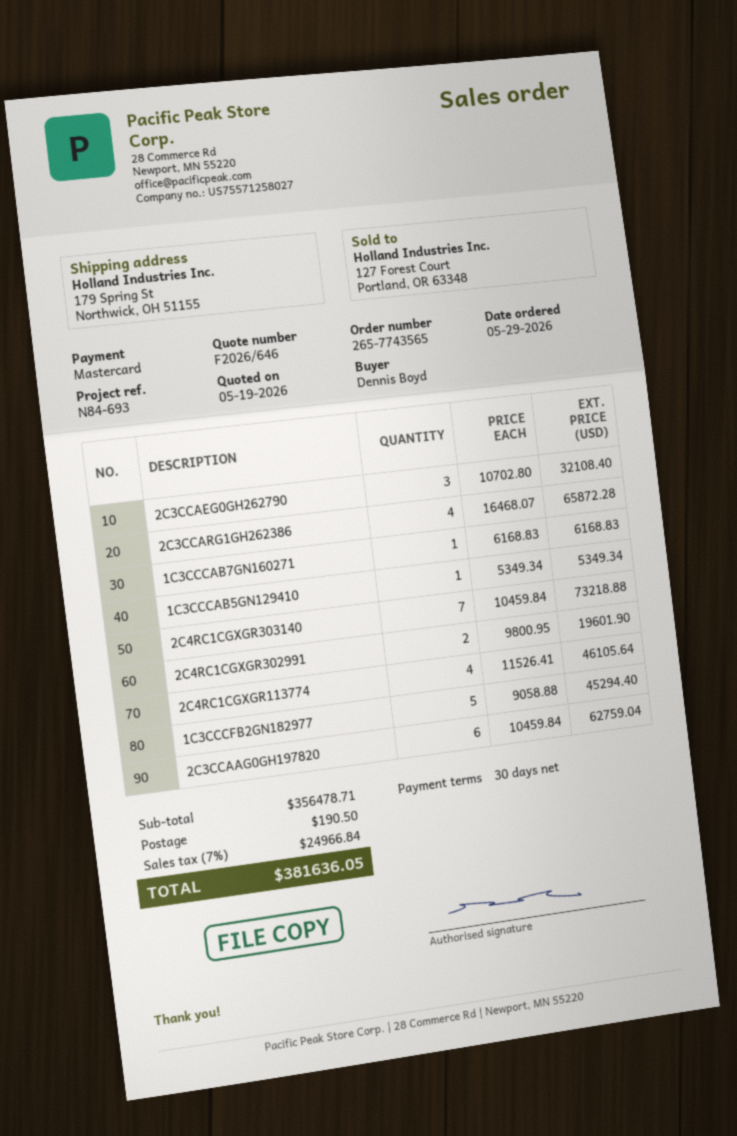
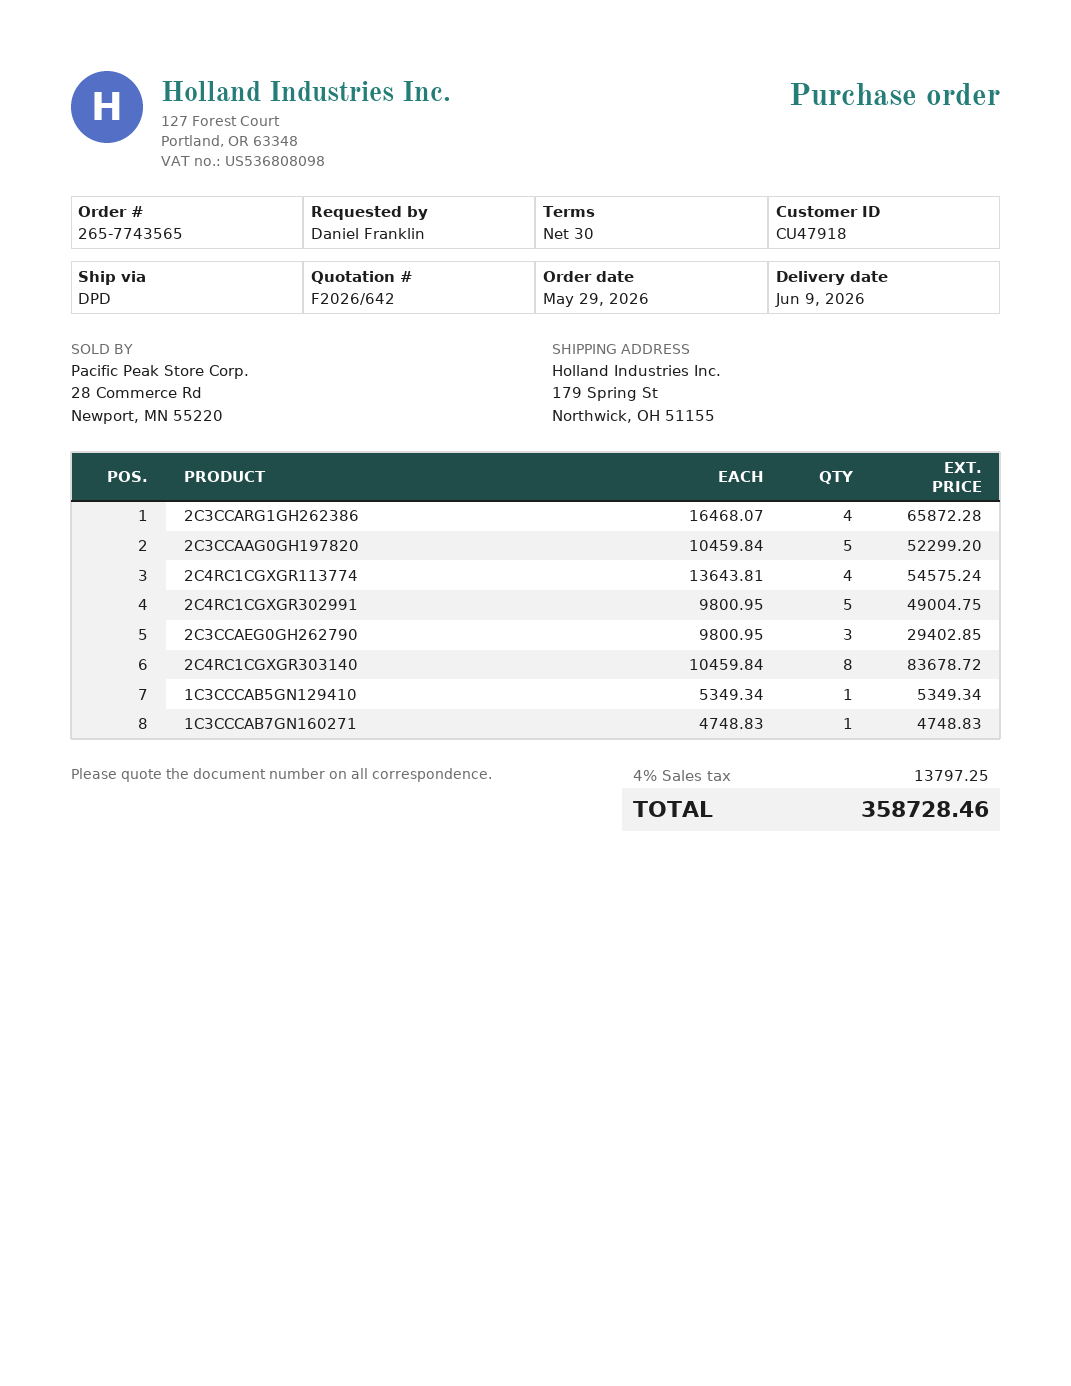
quote number: F2026/646 -> F2026/642
ordered by: Dennis Boyd -> Daniel Franklin
2C3CCAEG0GH262790: 3 x 10702.80 = 32108.40 -> 3 x 9800.95 = 29402.85
1C3CCCAB7GN160271: 1 x 6168.83 = 6168.83 -> 1 x 4748.83 = 4748.83
2C4RC1CGXGR303140: 7 x 10459.84 = 73218.88 -> 8 x 10459.84 = 83678.72
2C4RC1CGXGR302991: 2 x 9800.95 = 19601.90 -> 5 x 9800.95 = 49004.75
2C4RC1CGXGR113774: 4 x 11526.41 = 46105.64 -> 4 x 13643.81 = 54575.24
1C3CCCFB2GN182977: 5 x 9058.88 = 45294.40 -> none
2C3CCAAG0GH197820: 6 x 10459.84 = 62759.04 -> 5 x 10459.84 = 52299.20
shipping: 190.50 -> none
tax: 7% = 24966.84 -> 4% = 13797.25
total: 381636.05 -> 358728.46

